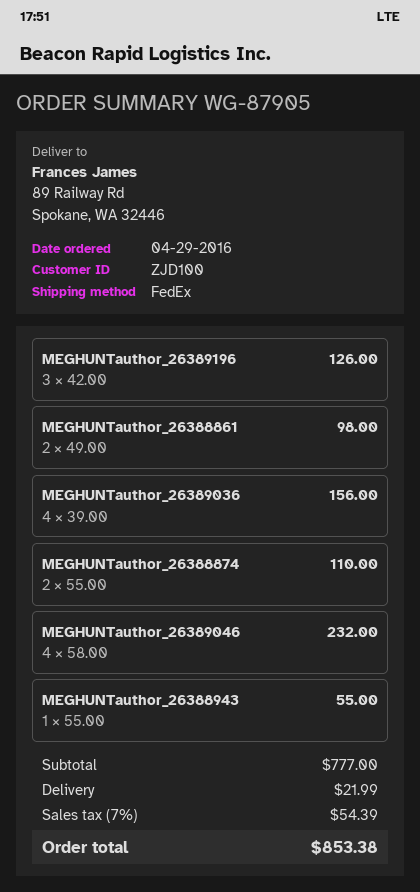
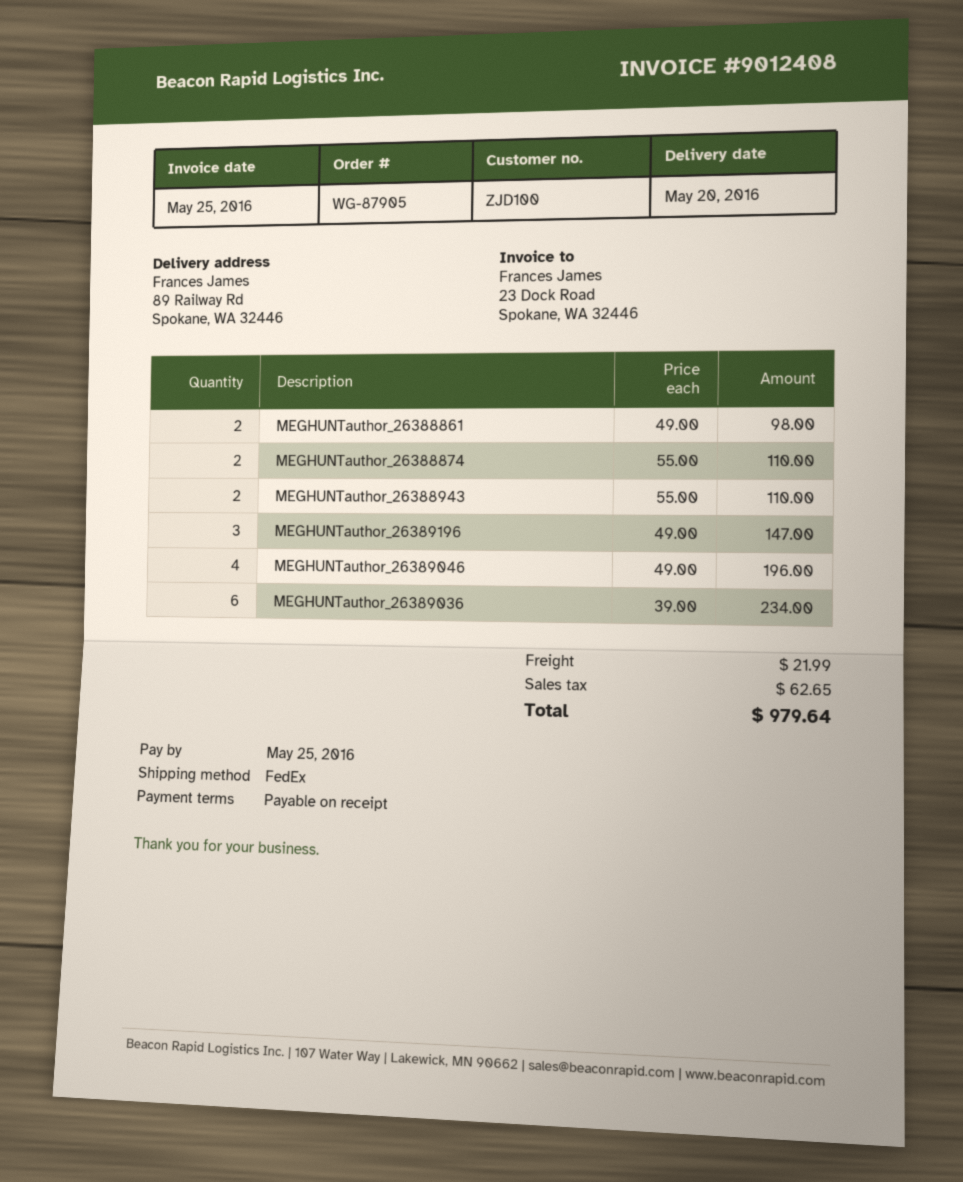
MEGHUNTauthor_26389196: 3 x 42.00 = 126.00 -> 3 x 49.00 = 147.00
MEGHUNTauthor_26389036: 4 x 39.00 = 156.00 -> 6 x 39.00 = 234.00
MEGHUNTauthor_26389046: 4 x 58.00 = 232.00 -> 4 x 49.00 = 196.00
MEGHUNTauthor_26388943: 1 x 55.00 = 55.00 -> 2 x 55.00 = 110.00
tax: 54.39 -> 62.65
total: 853.38 -> 979.64

